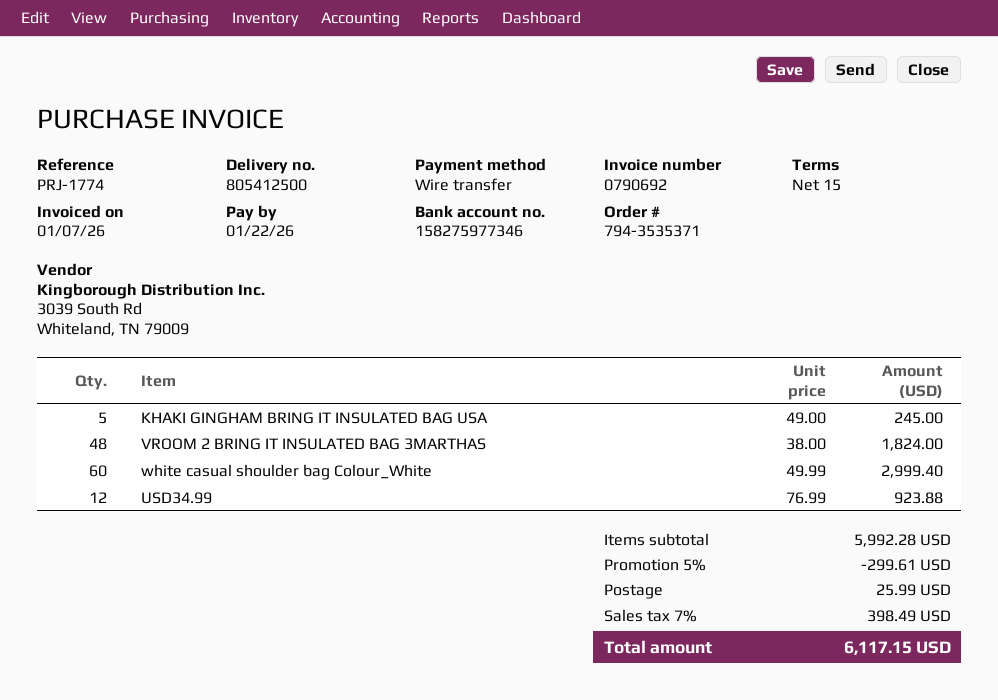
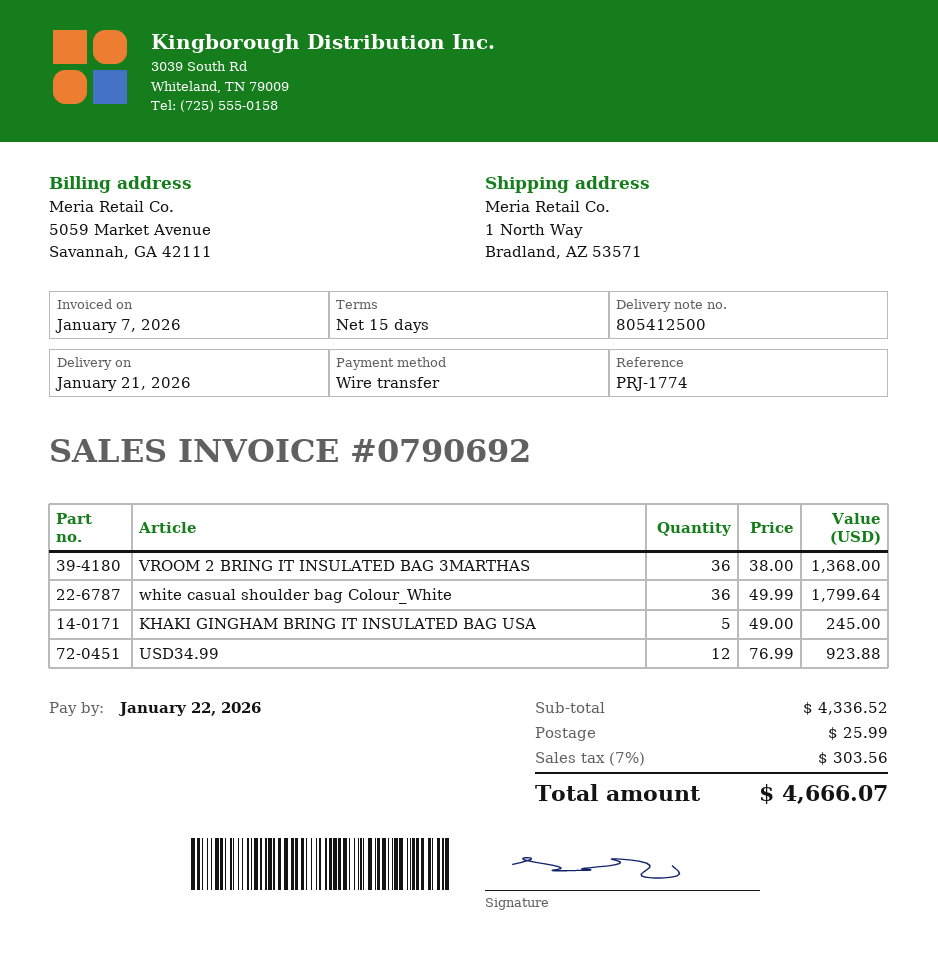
VROOM 2 BRING IT INSULATED BAG 3MARTHAS: 48 x 38.00 = 1824.00 -> 36 x 38.00 = 1368.00
white casual shoulder bag Colour_White: 60 x 49.99 = 2999.40 -> 36 x 49.99 = 1799.64
subtotal: 5992.28 -> 4336.52
discount: 5% = 299.61 -> none
tax: 7% = 398.49 -> 7% = 303.56
total: 6117.15 -> 4666.07

